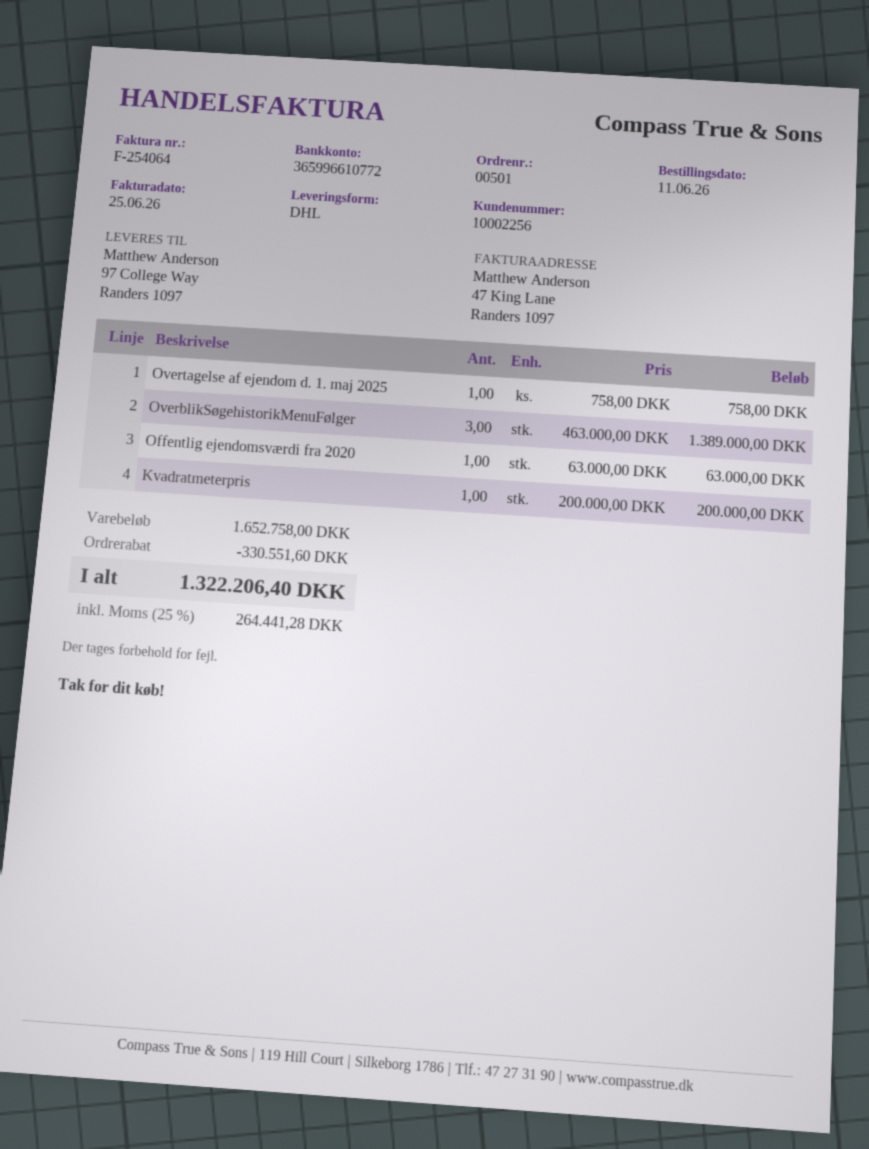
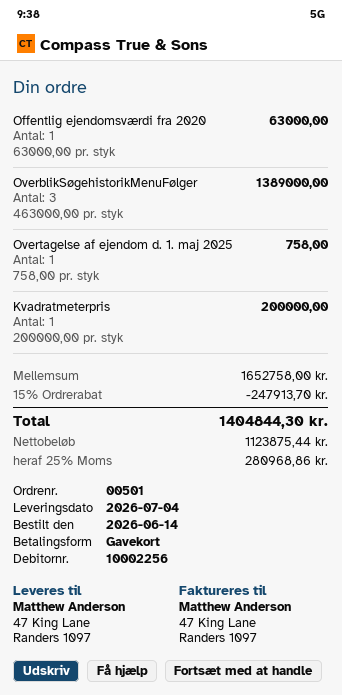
order date: 2026-06-11 -> 2026-06-14
ship to: 97 College Way, Randers 1097 -> 47 King Lane, Randers 1097
discount: 330551.60 -> 247913.70
tax: 25% = 264441.28 -> 25% = 280968.86
total: 1322206.40 -> 1404844.30

